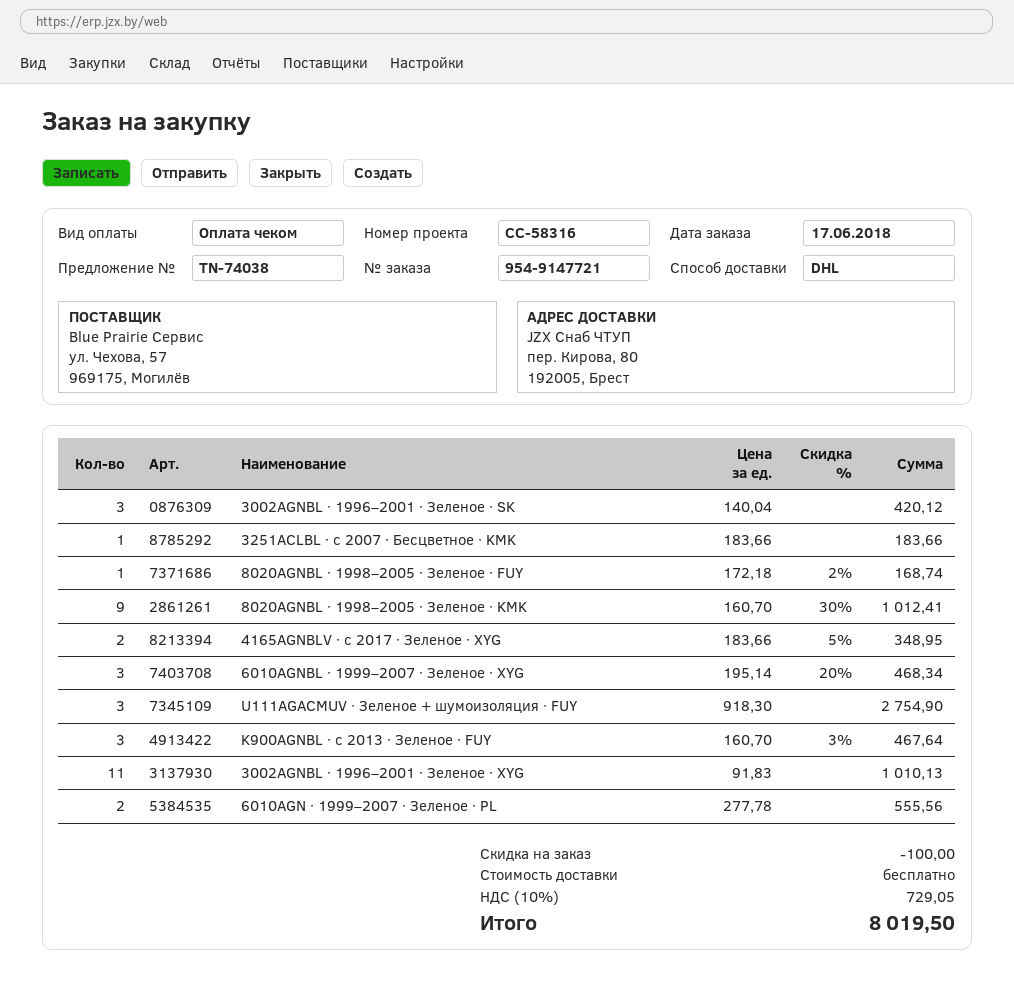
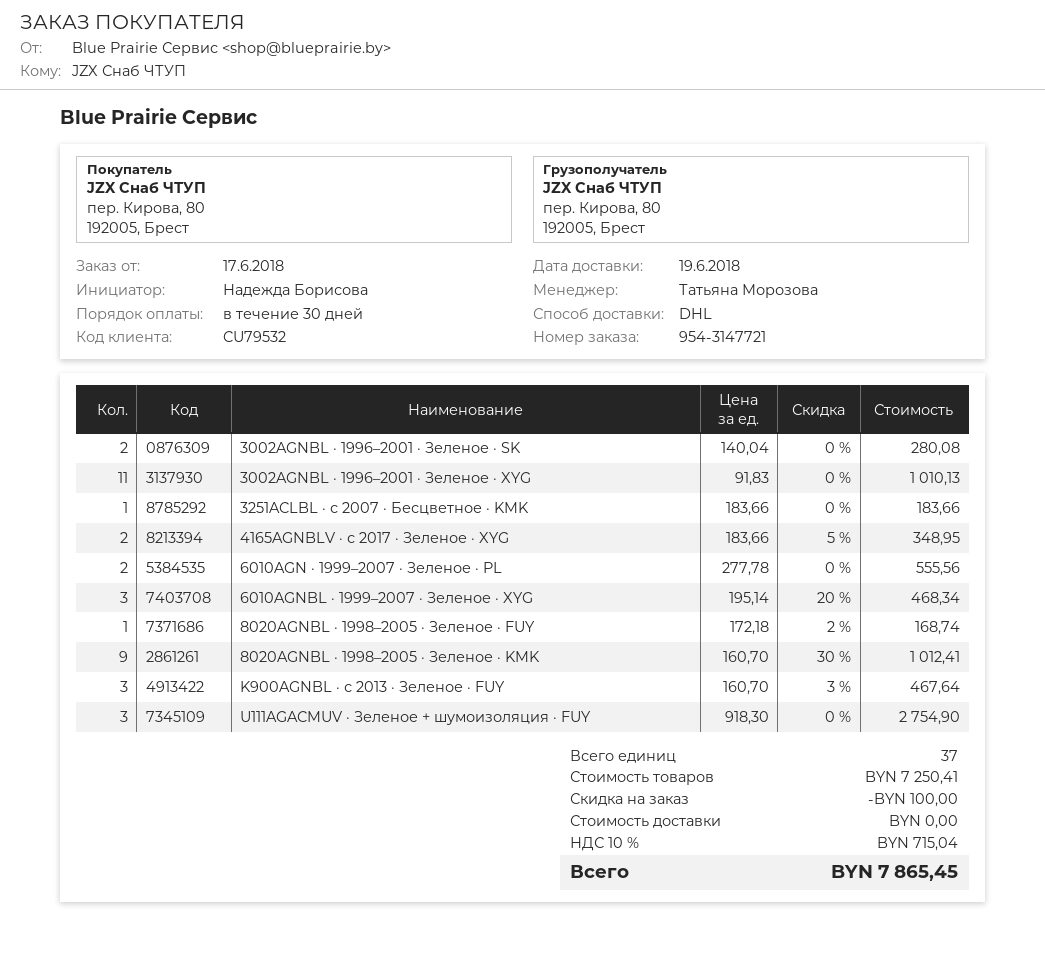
order number: 954-9147721 -> 954-3147721
3002AGNBL · 1996–2001 · Зеленое · SK: 3 x 140.04 = 420.12 -> 2 x 140.04 = 280.08
tax: 10% = 729.05 -> 10% = 715.04
total: 8019.50 -> 7865.45

